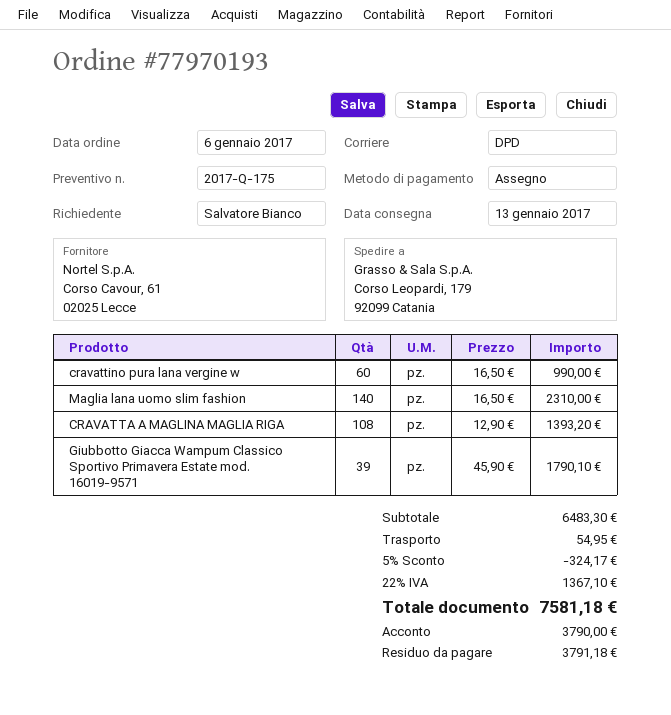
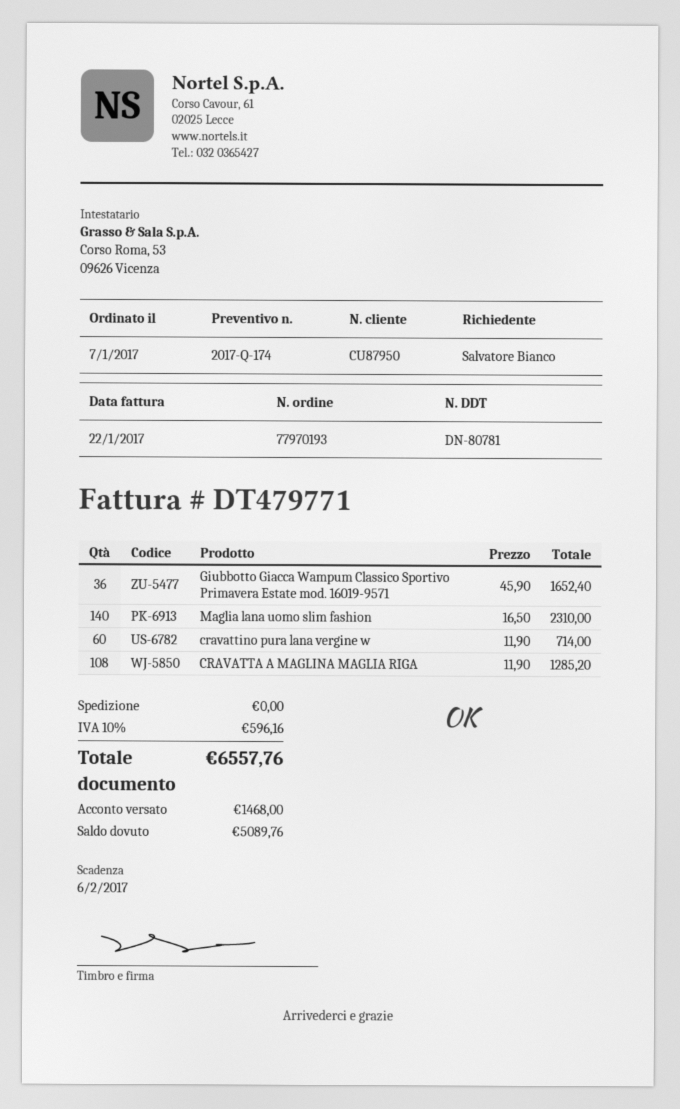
quote number: 2017-Q-175 -> 2017-Q-174
order date: 2017-01-06 -> 2017-01-07
cravattino pura lana vergine w: 60 x 16.50 = 990.00 -> 60 x 11.90 = 714.00
CRAVATTA A MAGLINA MAGLIA RIGA: 108 x 12.90 = 1393.20 -> 108 x 11.90 = 1285.20
Giubbotto Giacca Wampum Classico Sportivo Primavera Estate mod. 16019-9571: 39 x 45.90 = 1790.10 -> 36 x 45.90 = 1652.40
discount: 5% = 324.17 -> none
shipping: 54.95 -> 0.00
tax: 22% = 1367.10 -> 10% = 596.16
total: 7581.18 -> 6557.76
deposit: 3790.00 -> 1468.00
balance: 3791.18 -> 5089.76

